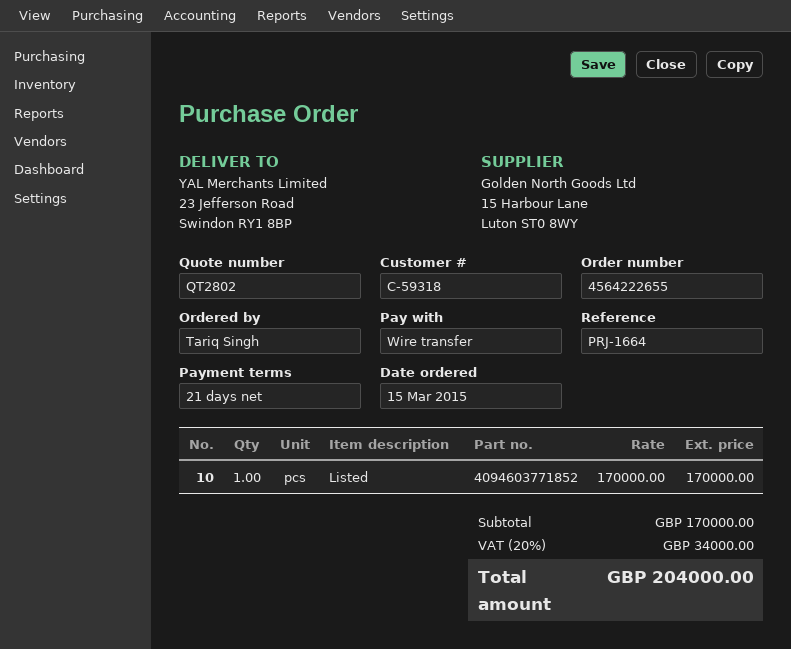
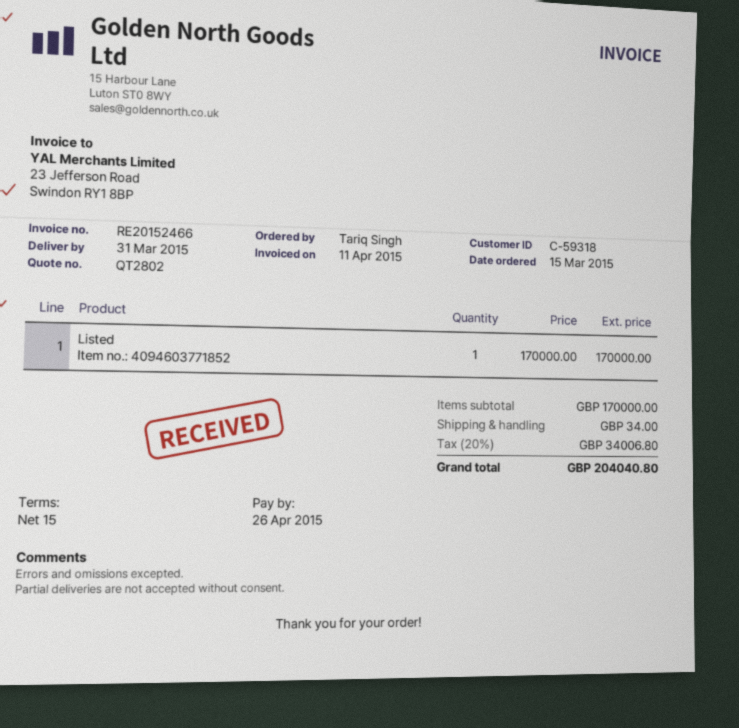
payment terms: 21 days -> 15 days
shipping: none -> 34.00
tax: 20% = 34000.00 -> 20% = 34006.80
total: 204000.00 -> 204040.80

